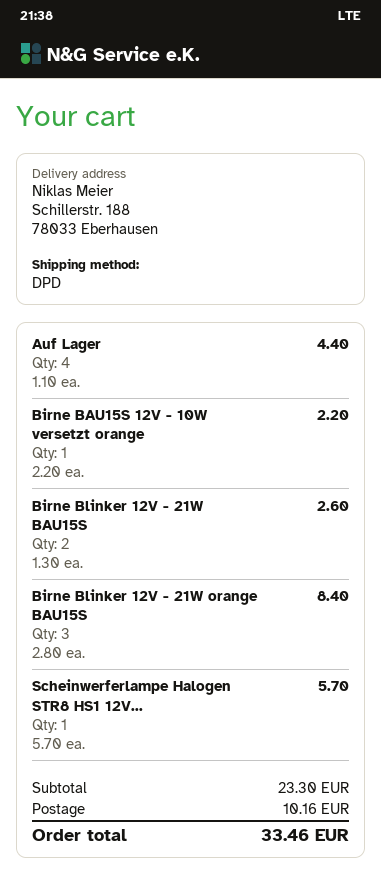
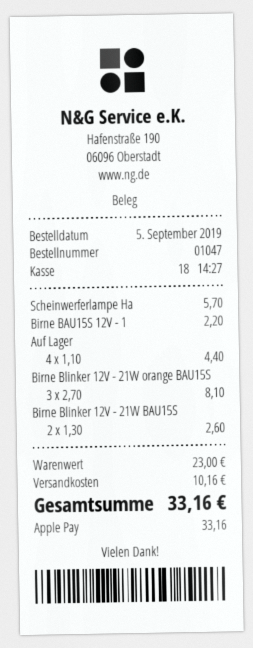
Birne Blinker 12V - 21W orange BAU15S: 3 x 2.80 = 8.40 -> 3 x 2.70 = 8.10
subtotal: 23.30 -> 23.00
total: 33.46 -> 33.16

